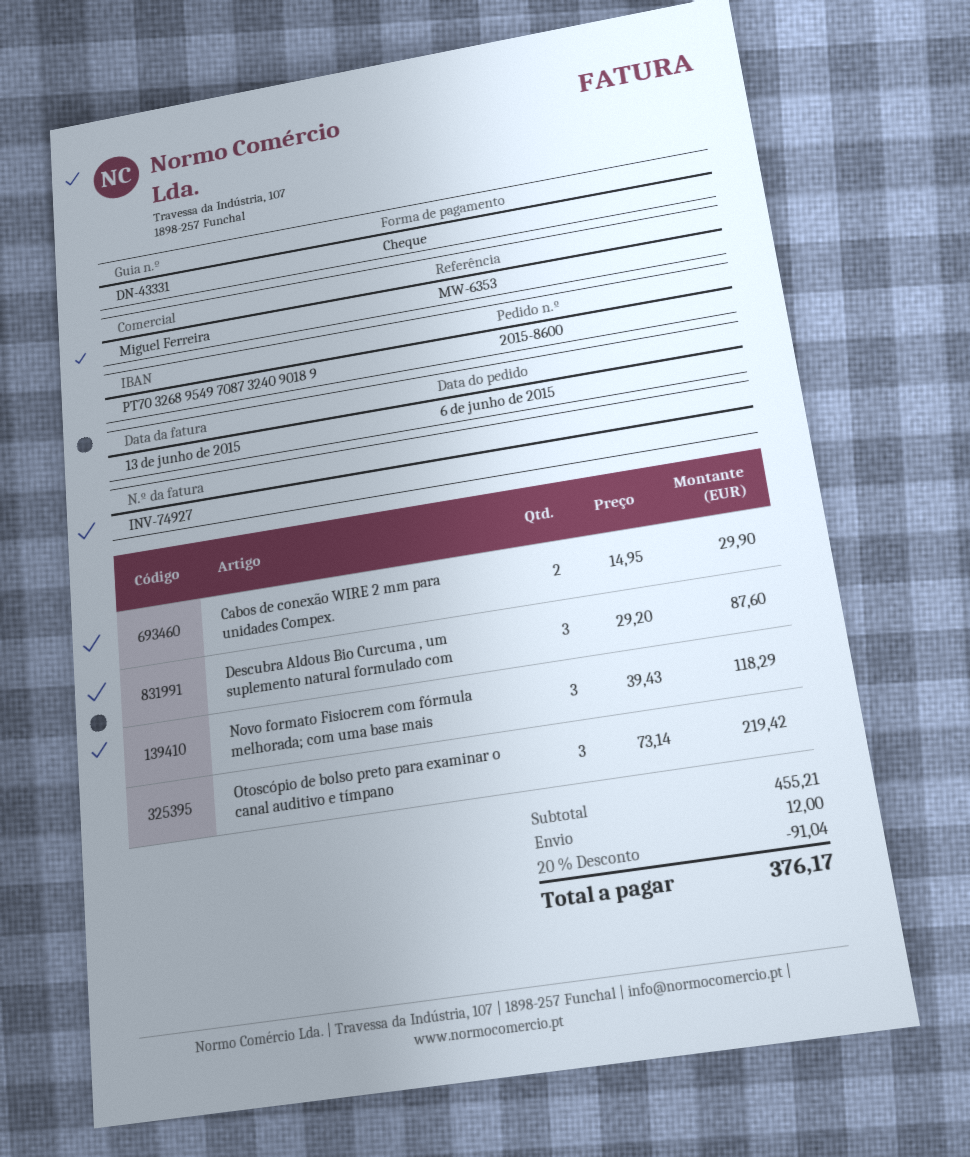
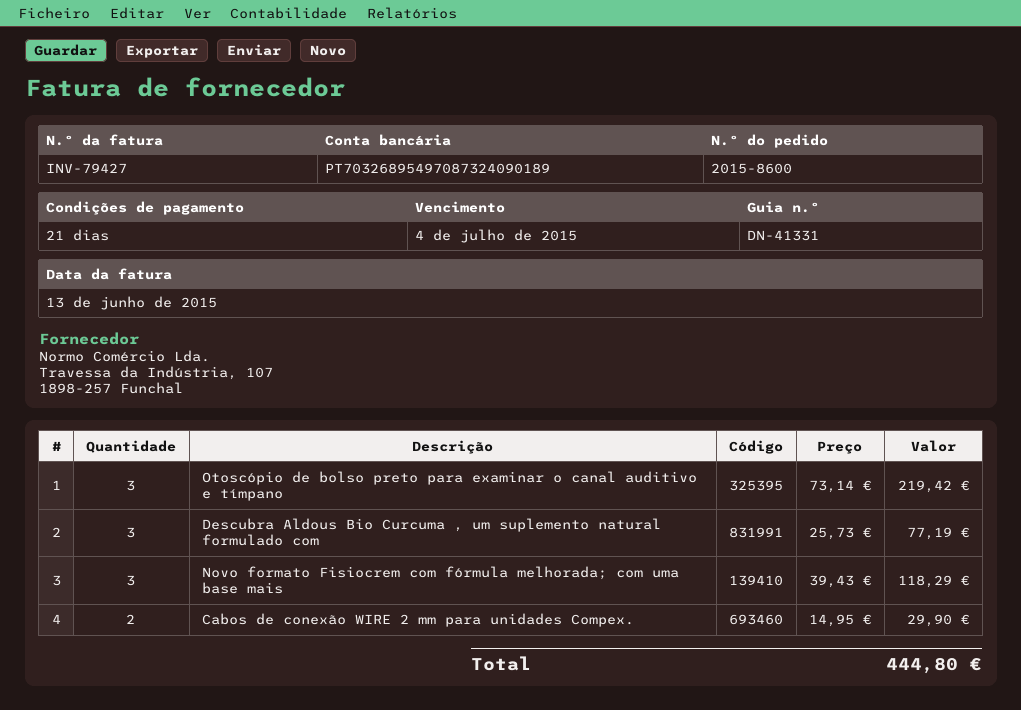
delivery note number: DN-43331 -> DN-41331
invoice number: INV-74927 -> INV-79427
Descubra Aldous Bio Curcuma , um suplemento natural formulado com: 3 x 29.20 = 87.60 -> 3 x 25.73 = 77.19
discount: 20% = 91.04 -> none
shipping: 12.00 -> none
total: 376.17 -> 444.80

